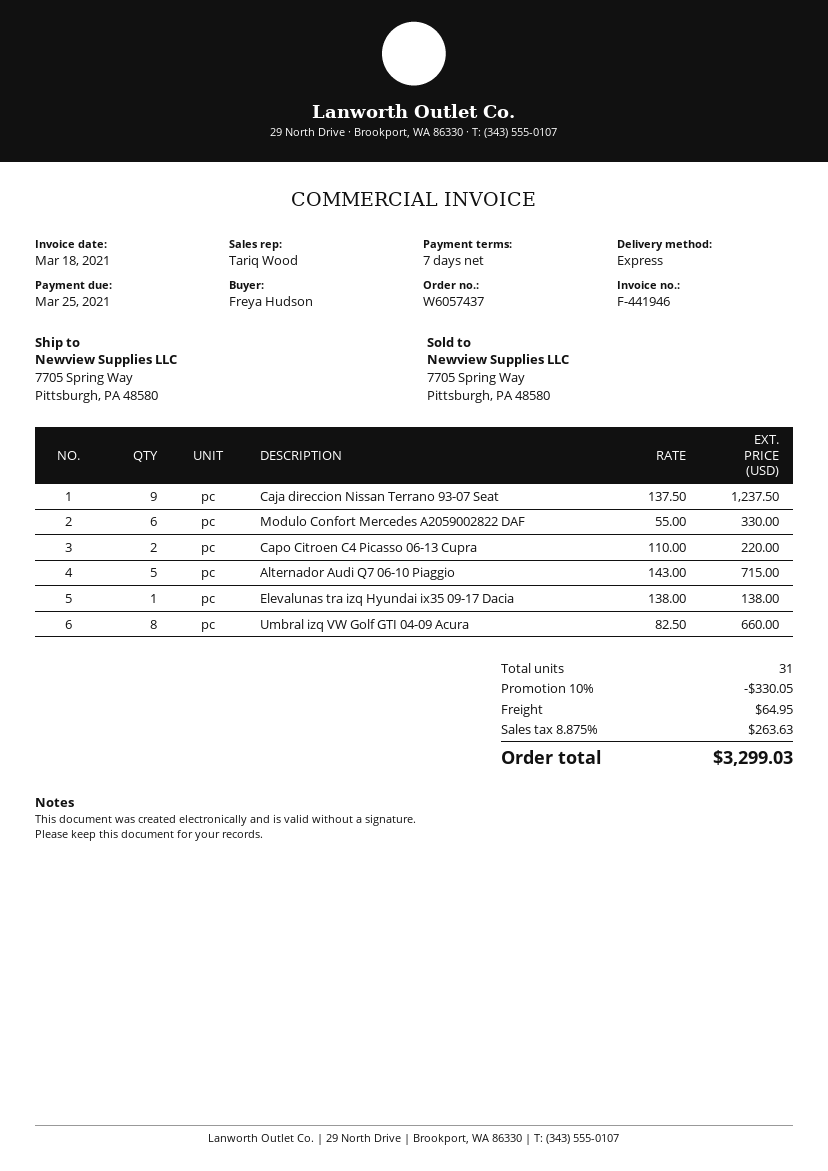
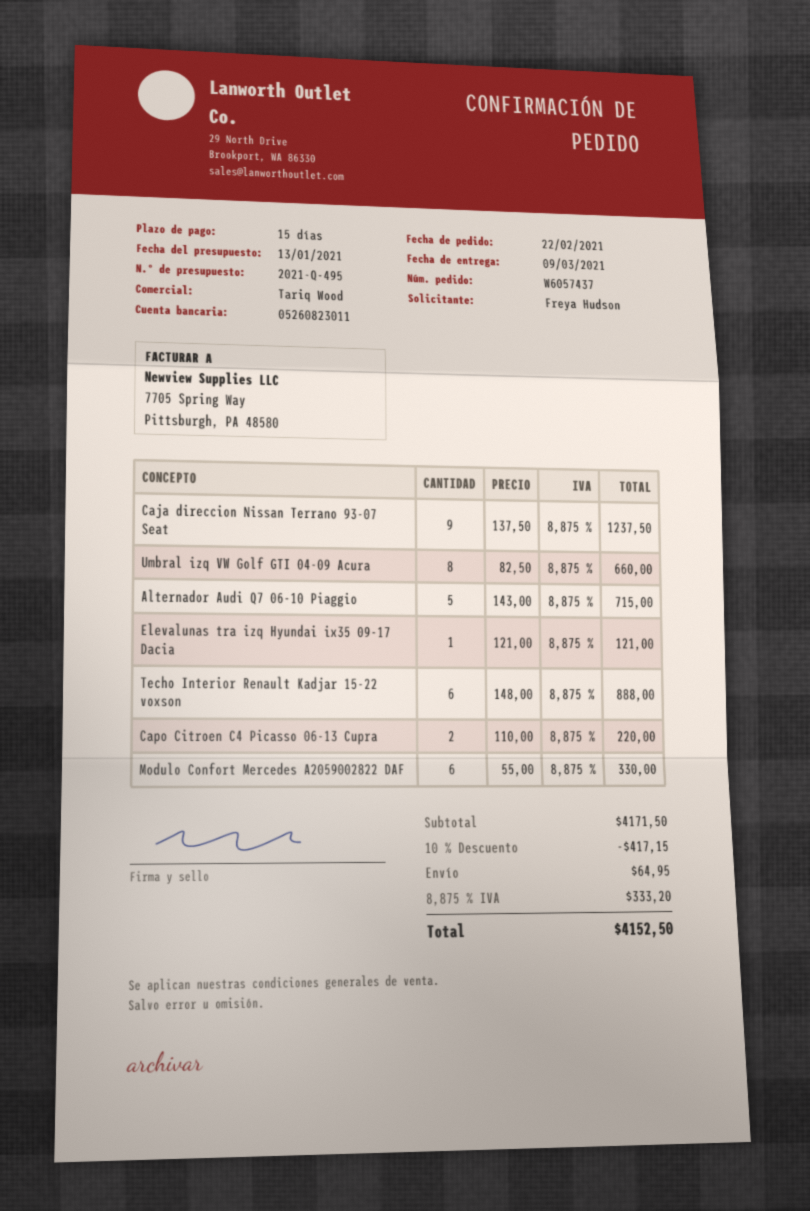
payment terms: 7 days -> 15 days
Elevalunas tra izq Hyundai ix35 09-17 Dacia: 1 x 138.00 = 138.00 -> 1 x 121.00 = 121.00
Techo Interior Renault Kadjar 15-22 voxson: none -> 6 x 148.00 = 888.00
discount: 10% = 330.05 -> 10% = 417.15
tax: 8.875% = 263.63 -> 8.875% = 333.20
total: 3299.03 -> 4152.50

